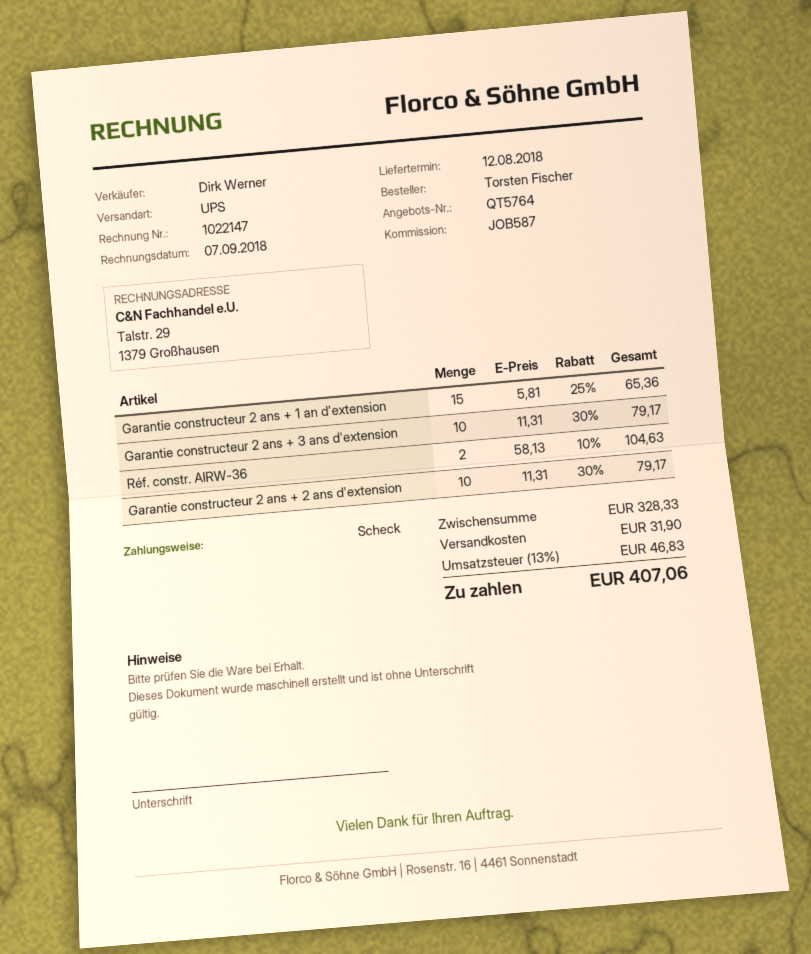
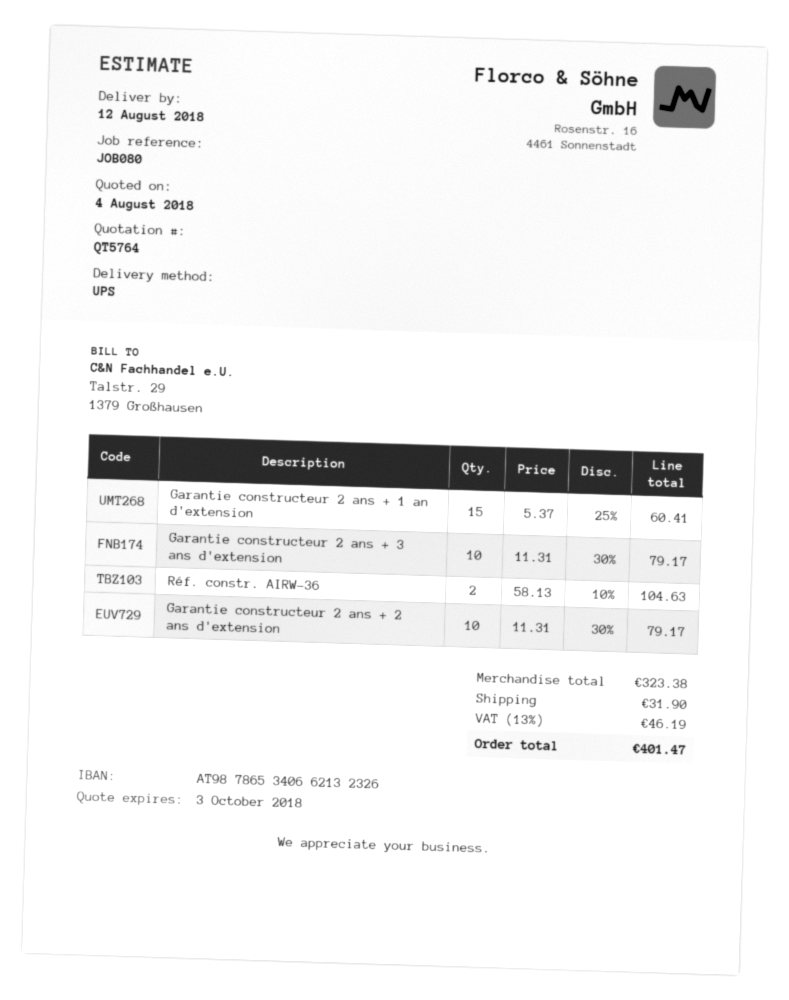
reference: JOB587 -> JOB080
Garantie constructeur 2 ans + 1 an d'extension: 15 x 5.81 - 25% = 65.36 -> 15 x 5.37 - 25% = 60.41
subtotal: 328.33 -> 323.38
tax: 13% = 46.83 -> 13% = 46.19
total: 407.06 -> 401.47

